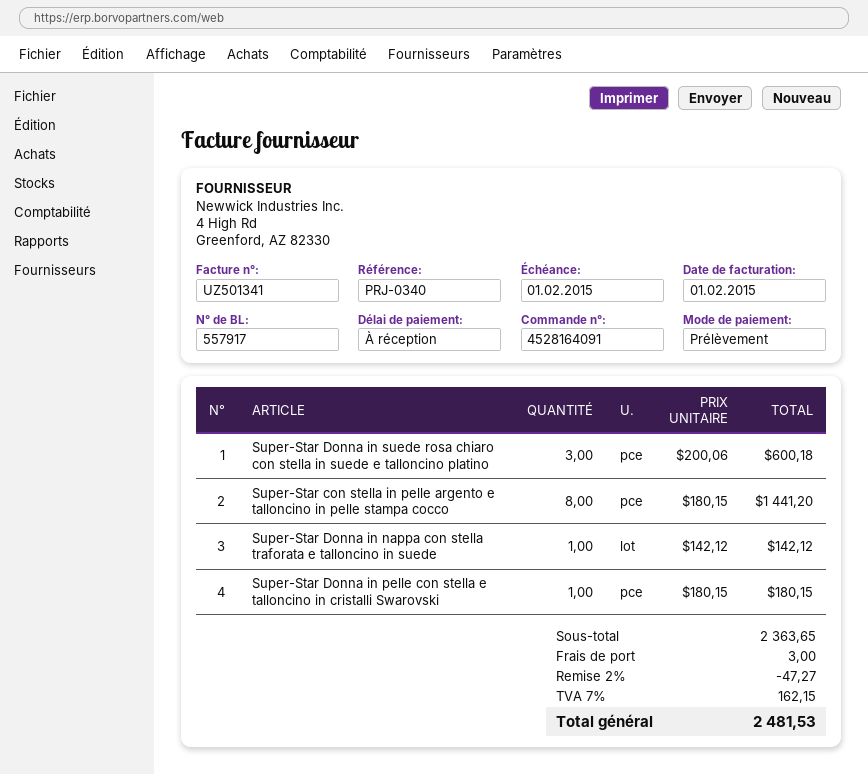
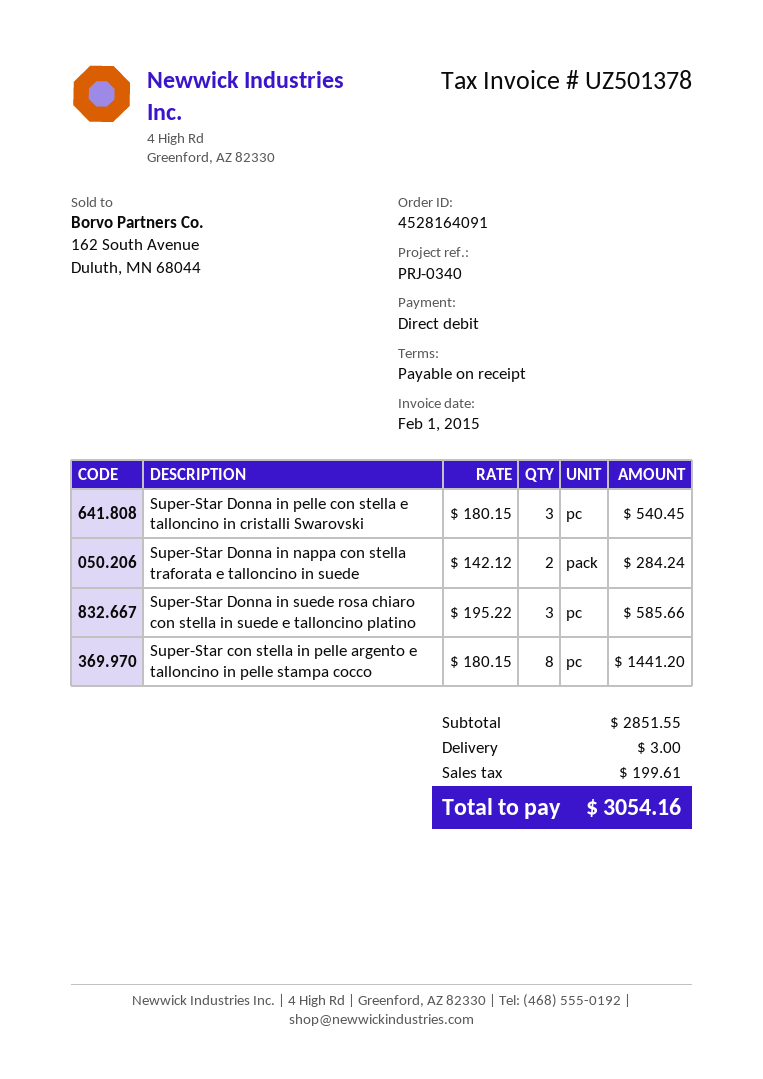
invoice number: UZ501341 -> UZ501378
Super-Star Donna in suede rosa chiaro con stella in suede e talloncino platino: 3 x 200.06 = 600.18 -> 3 x 195.22 = 585.66
Super-Star Donna in nappa con stella traforata e talloncino in suede: 1 x 142.12 = 142.12 -> 2 x 142.12 = 284.24
Super-Star Donna in pelle con stella e talloncino in cristalli Swarovski: 1 x 180.15 = 180.15 -> 3 x 180.15 = 540.45
subtotal: 2363.65 -> 2851.55
discount: 2% = 47.27 -> none
tax: 162.15 -> 199.61
total: 2481.53 -> 3054.16

